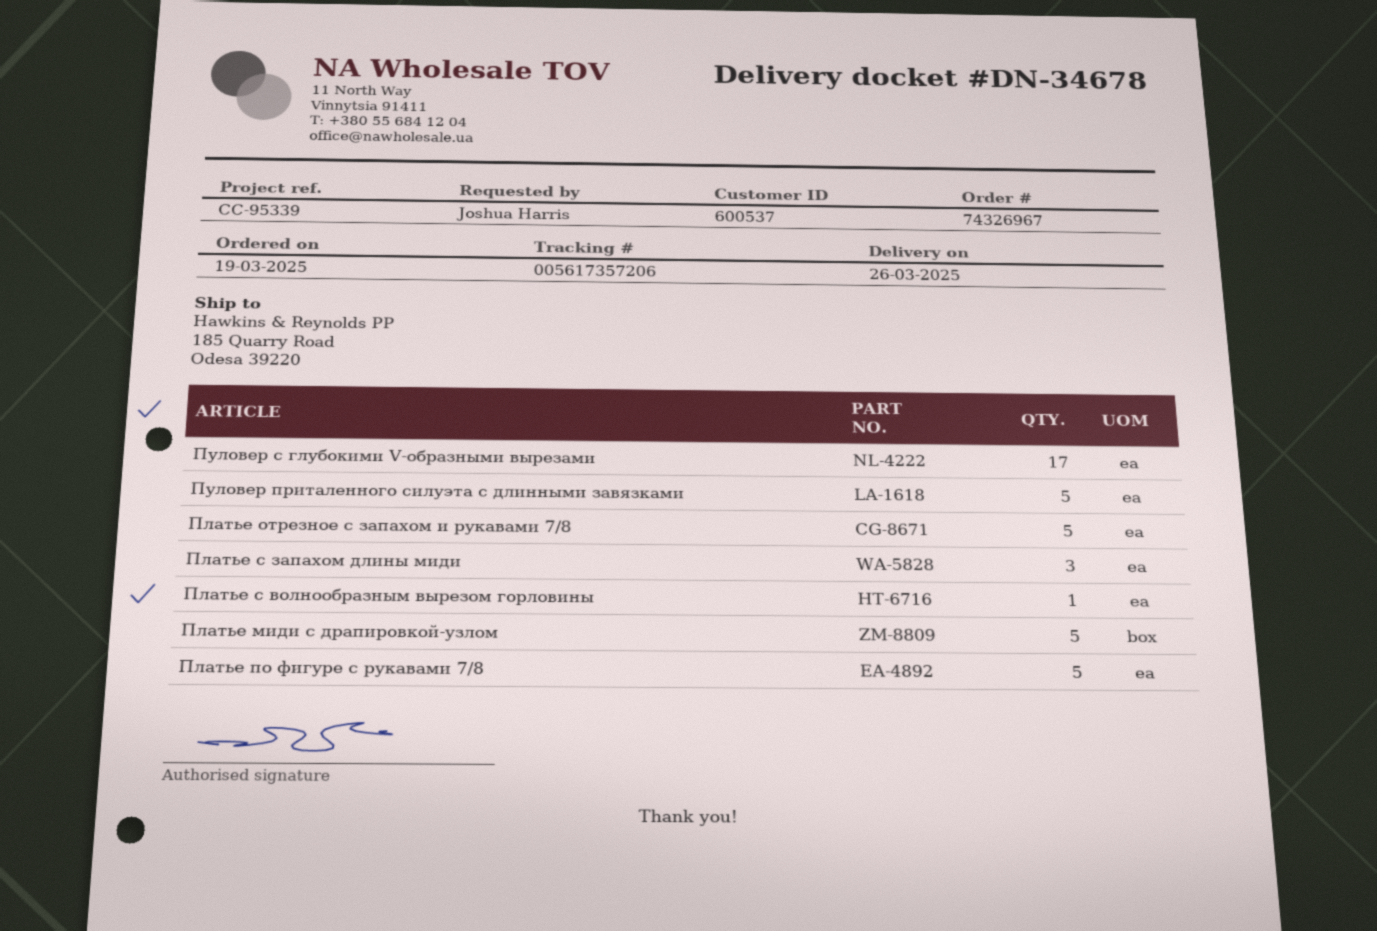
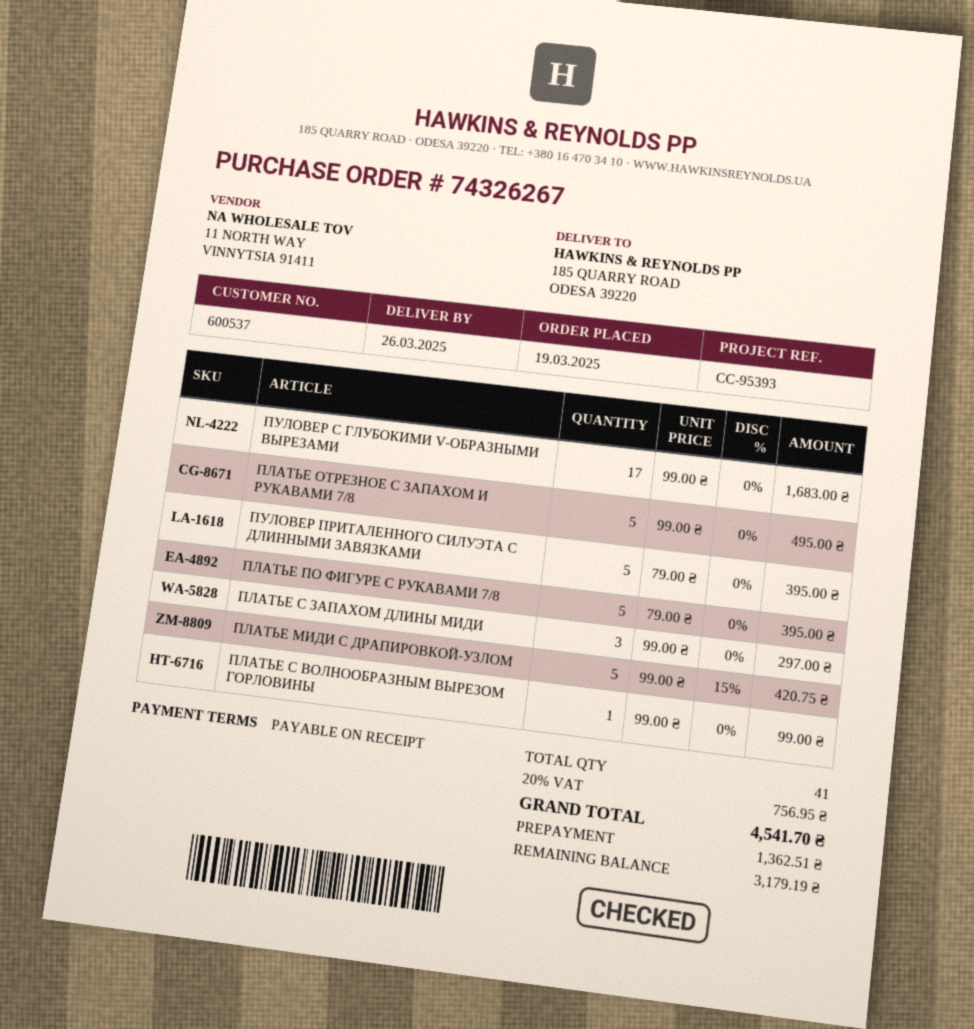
order number: 74326967 -> 74326267
reference: CC-95339 -> CC-95393

